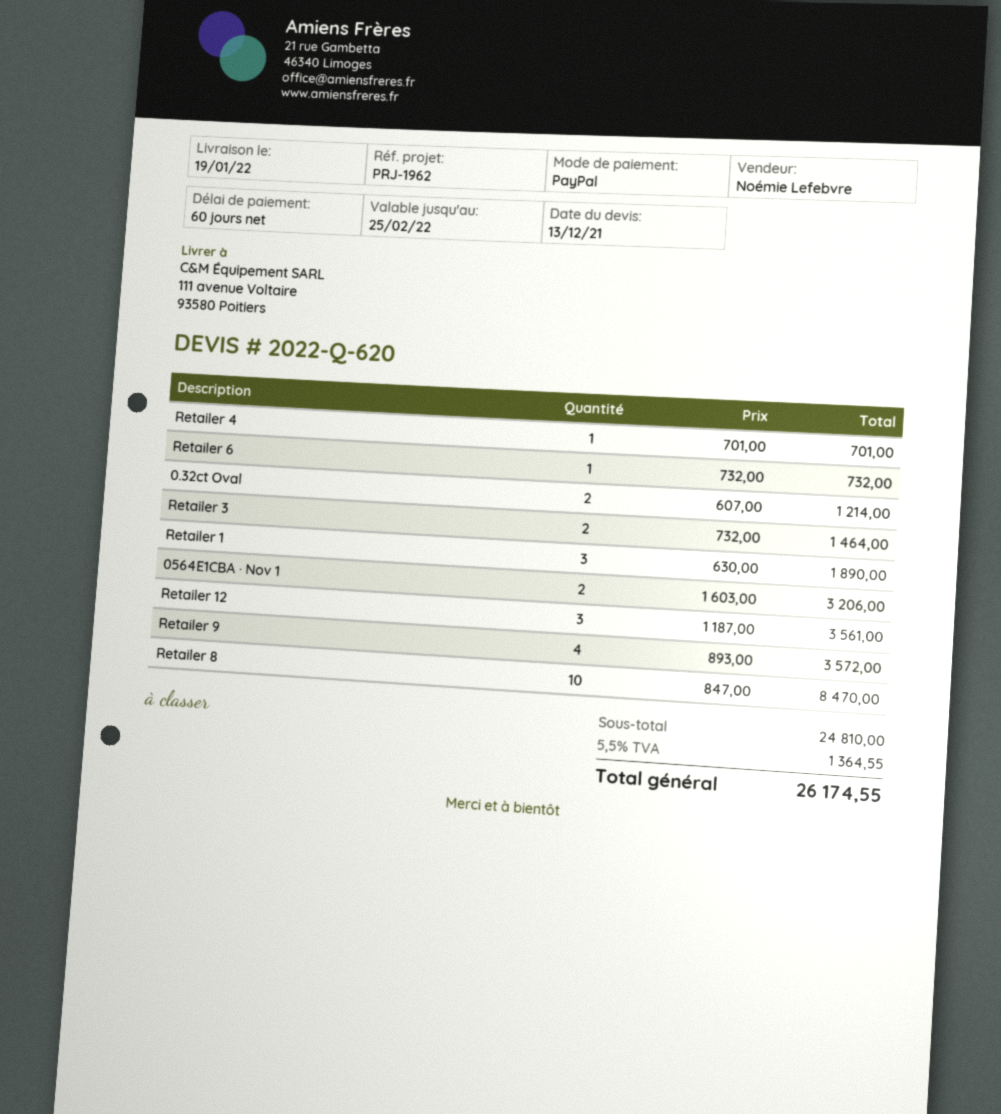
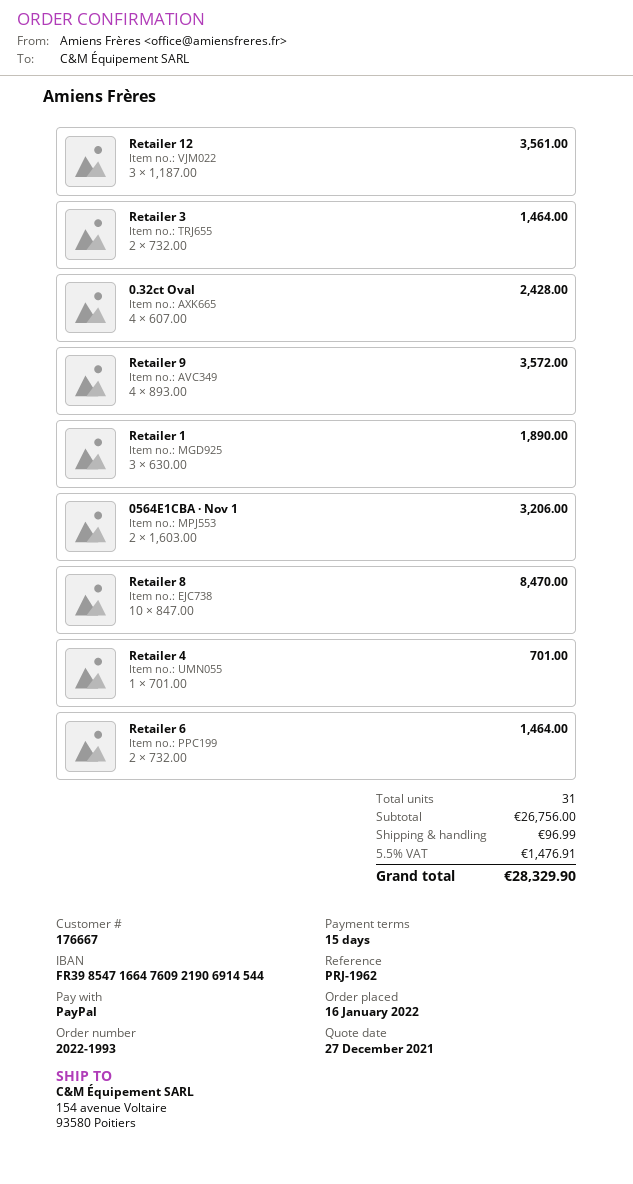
quote date: 2021-12-13 -> 2021-12-27
payment terms: 60 days -> 15 days
ship to: 111 avenue Voltaire, 93580 Poitiers -> 154 avenue Voltaire, 93580 Poitiers
Retailer 6: 1 x 732.00 = 732.00 -> 2 x 732.00 = 1464.00
0.32ct Oval: 2 x 607.00 = 1214.00 -> 4 x 607.00 = 2428.00
subtotal: 24810.00 -> 26756.00
shipping: none -> 96.99
tax: 5.5% = 1364.55 -> 5.5% = 1476.91
total: 26174.55 -> 28329.90

